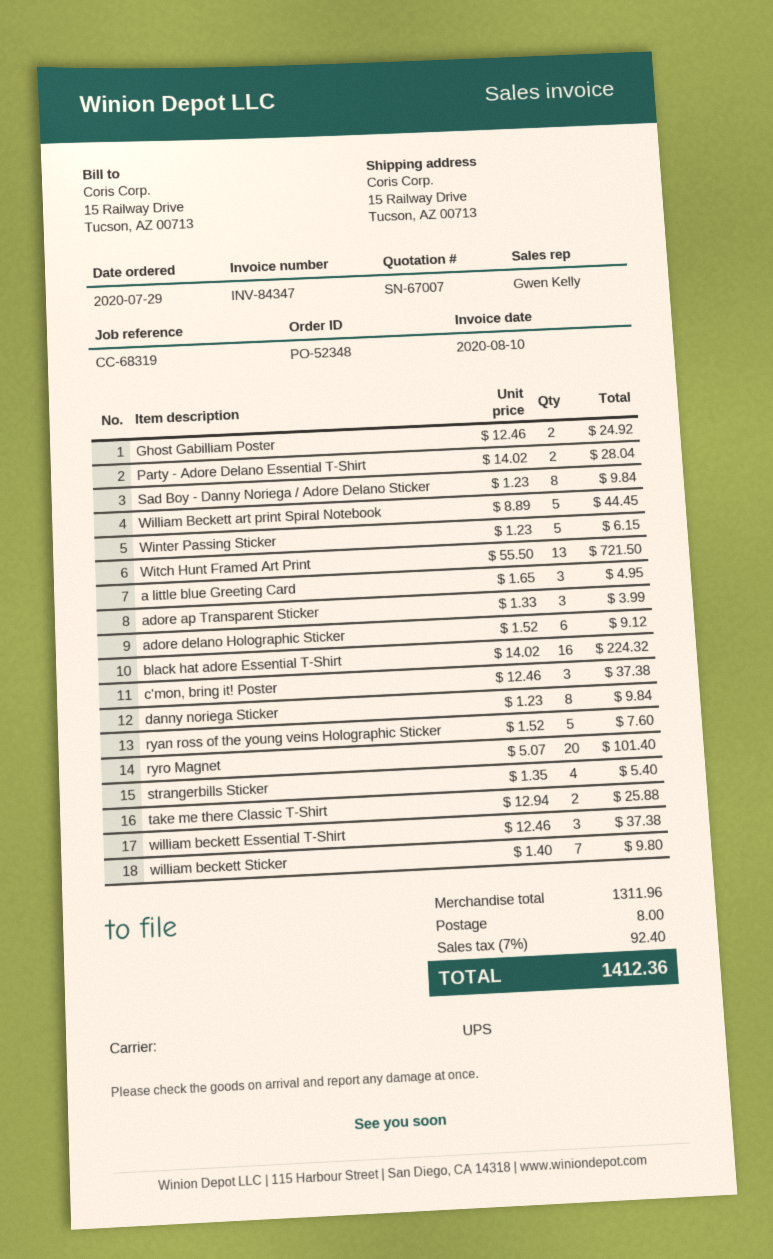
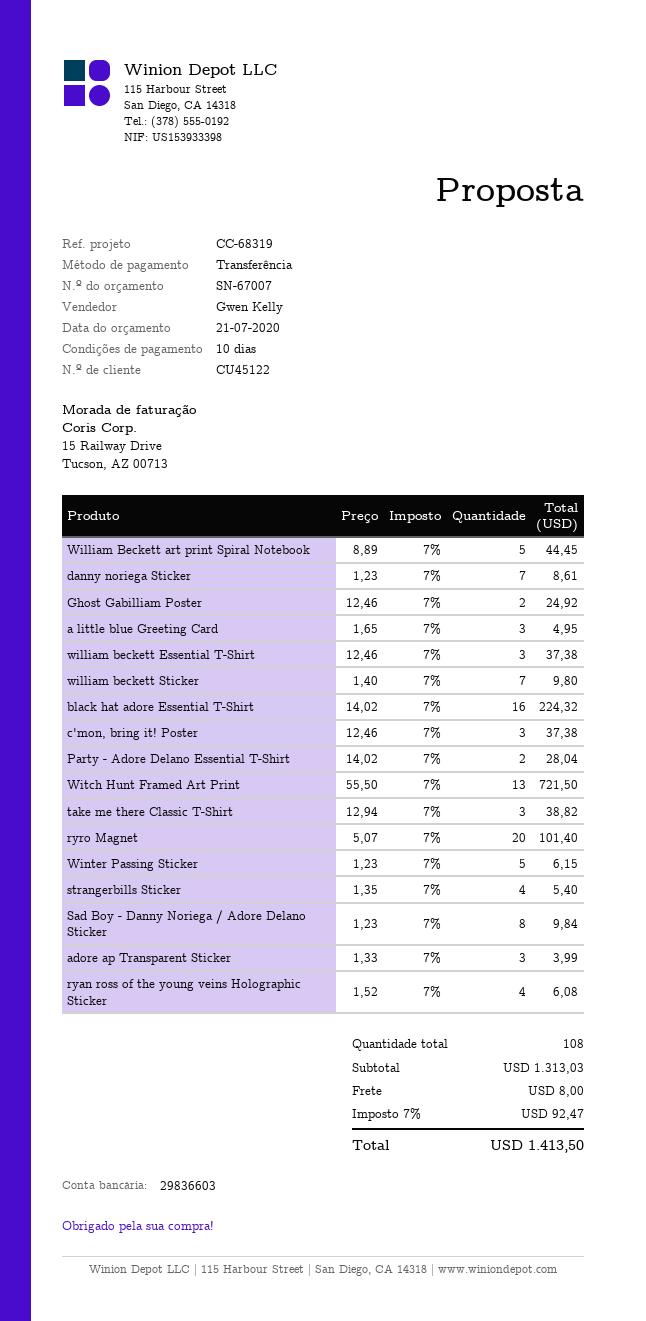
adore delano Holographic Sticker: 6 x 1.52 = 9.12 -> none
danny noriega Sticker: 8 x 1.23 = 9.84 -> 7 x 1.23 = 8.61
ryan ross of the young veins Holographic Sticker: 5 x 1.52 = 7.60 -> 4 x 1.52 = 6.08
take me there Classic T-Shirt: 2 x 12.94 = 25.88 -> 3 x 12.94 = 38.82
subtotal: 1311.96 -> 1313.03
tax: 7% = 92.40 -> 7% = 92.47
total: 1412.36 -> 1413.50

